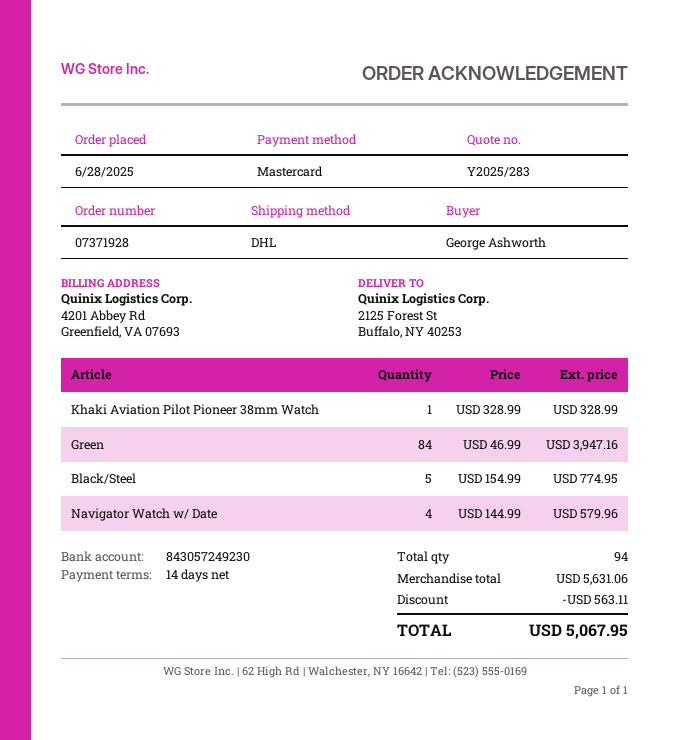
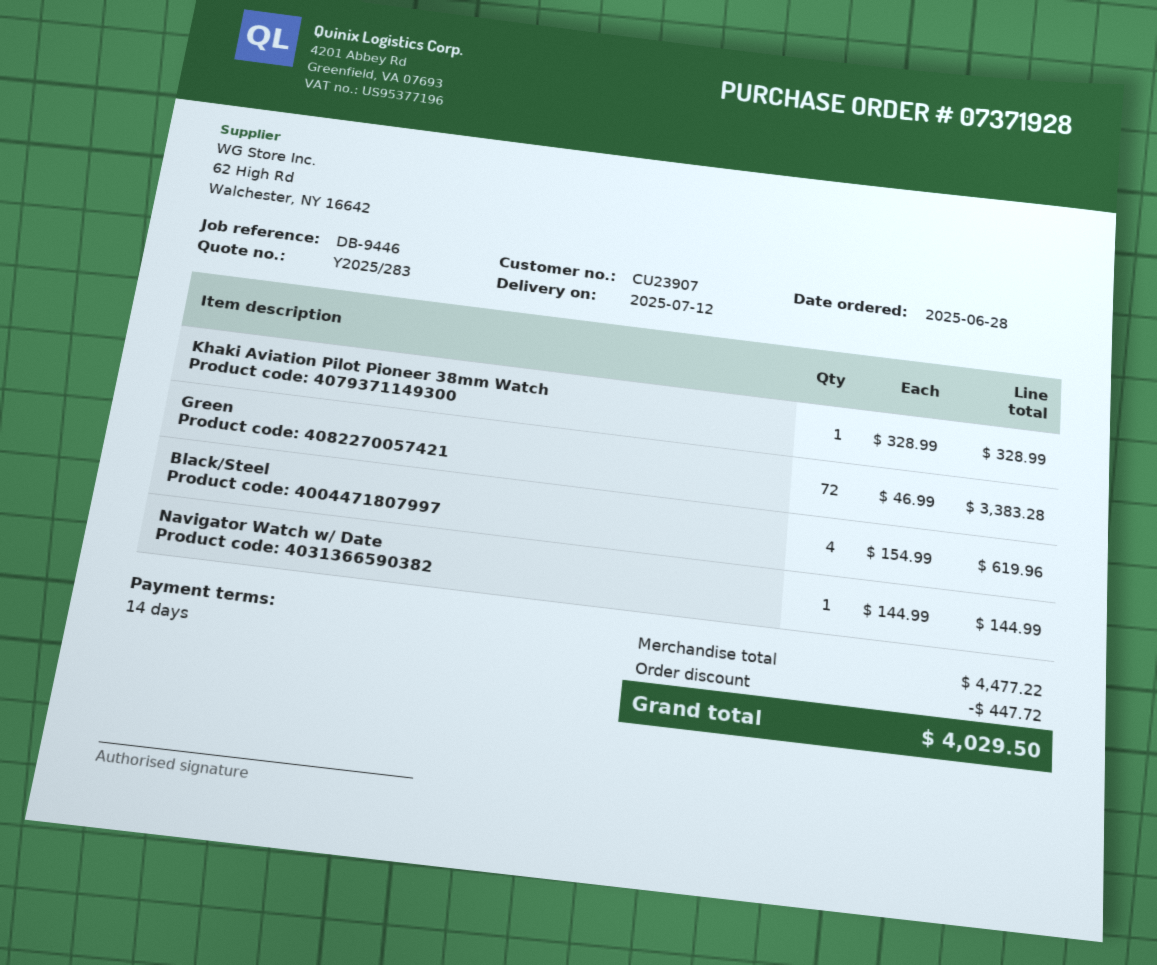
Green: 84 x 46.99 = 3947.16 -> 72 x 46.99 = 3383.28
Black/Steel: 5 x 154.99 = 774.95 -> 4 x 154.99 = 619.96
Navigator Watch w/ Date: 4 x 144.99 = 579.96 -> 1 x 144.99 = 144.99
subtotal: 5631.06 -> 4477.22
discount: 563.11 -> 447.72
total: 5067.95 -> 4029.50

